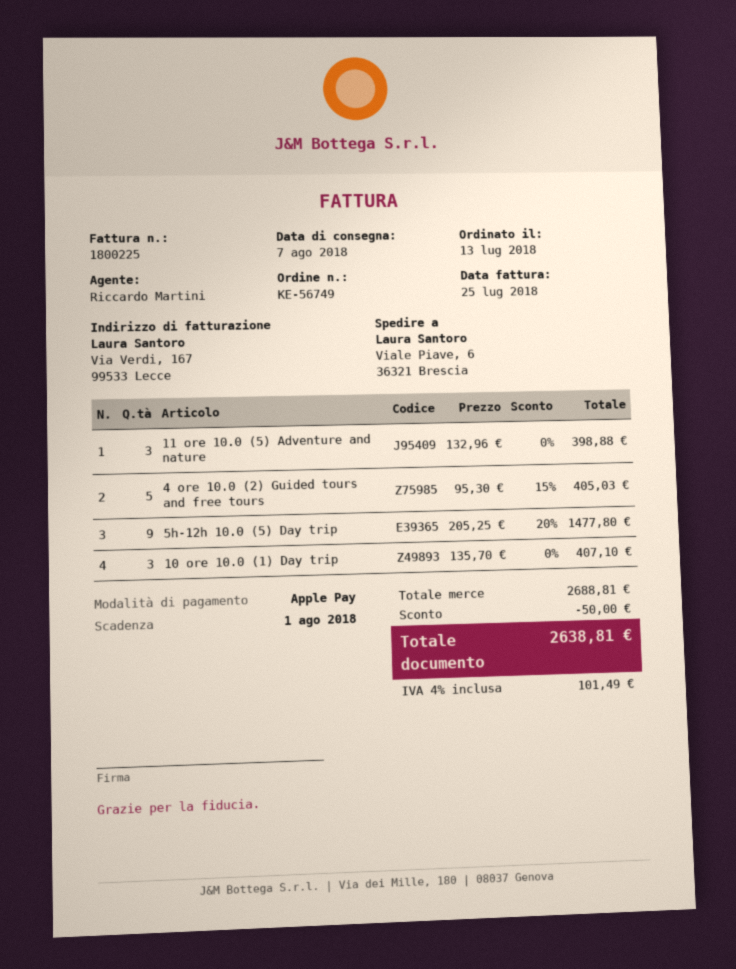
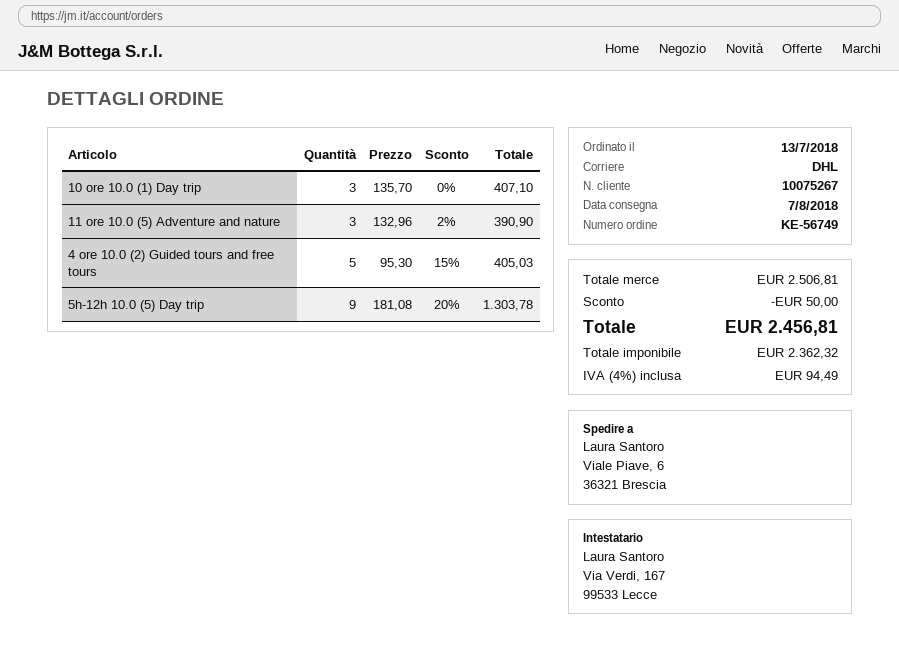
11 ore 10.0 (5) Adventure and nature: 3 x 132.96 = 398.88 -> 3 x 132.96 - 2% = 390.90
5h-12h 10.0 (5) Day trip: 9 x 205.25 - 20% = 1477.80 -> 9 x 181.08 - 20% = 1303.78
subtotal: 2688.81 -> 2506.81
tax: 4% = 101.49 -> 4% = 94.49
total: 2638.81 -> 2456.81

